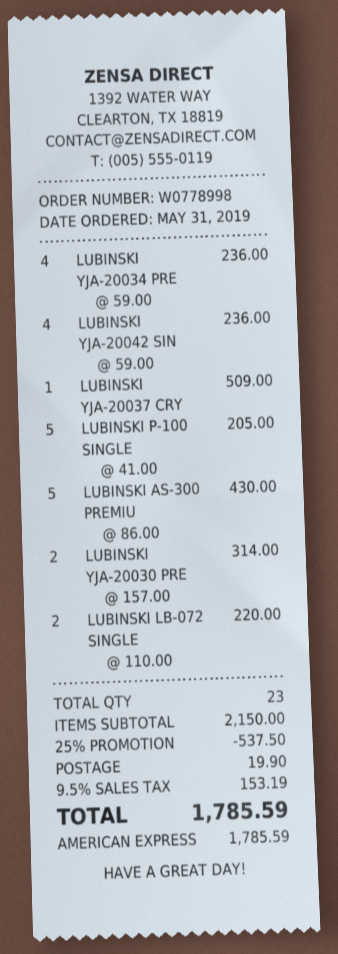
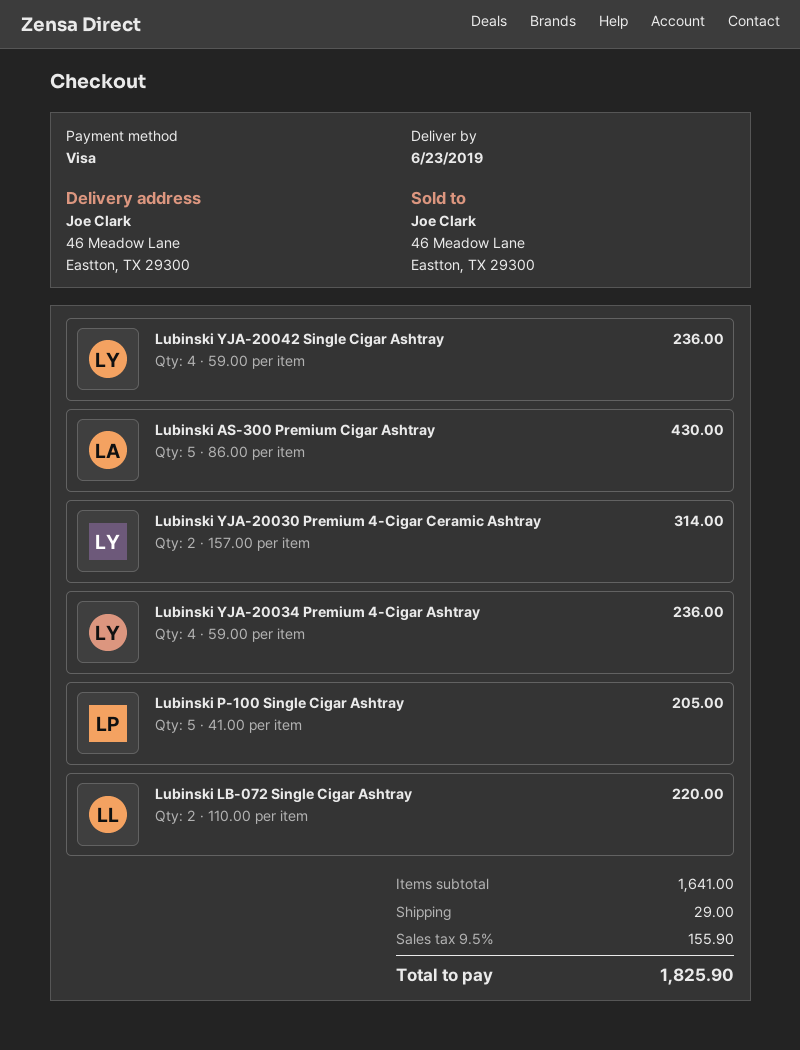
payment method: American Express -> Visa
LUBINSKI YJA-20037 CRY: 1 x 509.00 = 509.00 -> none
subtotal: 2150.00 -> 1641.00
discount: 25% = 537.50 -> none
shipping: 19.90 -> 29.00
tax: 9.5% = 153.19 -> 9.5% = 155.90
total: 1785.59 -> 1825.90

